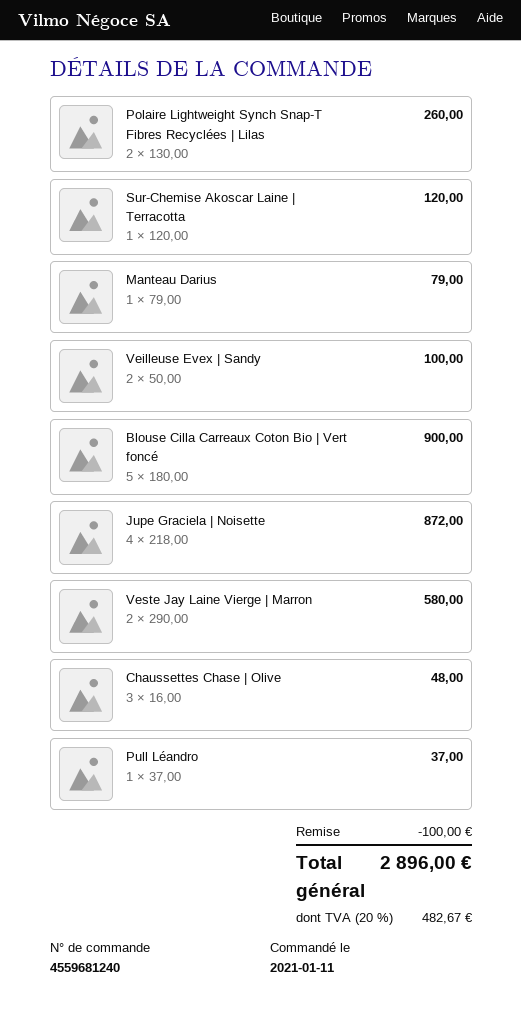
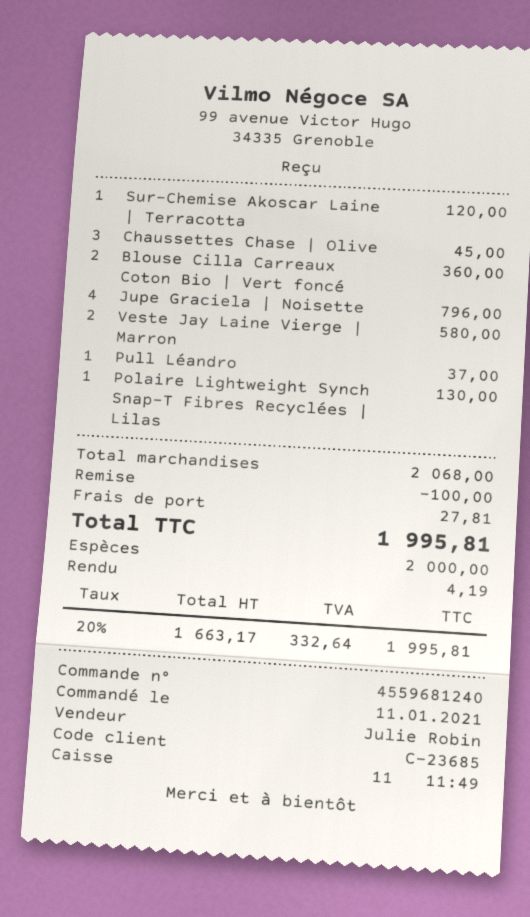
Polaire Lightweight Synch Snap-T Fibres Recyclées | Lilas: 2 for 260.00 -> 1 for 130.00
Manteau Darius: 1 for 79.00 -> none
Veilleuse Evex | Sandy: 2 for 100.00 -> none
Blouse Cilla Carreaux Coton Bio | Vert foncé: 5 for 900.00 -> 2 for 360.00
Jupe Graciela | Noisette: 4 for 872.00 -> 4 for 796.00
Chaussettes Chase | Olive: 3 for 48.00 -> 3 for 45.00
shipping: none -> 27.81
tax: 20% = 482.67 -> 20% = 332.64
total: 2896.00 -> 1995.81

